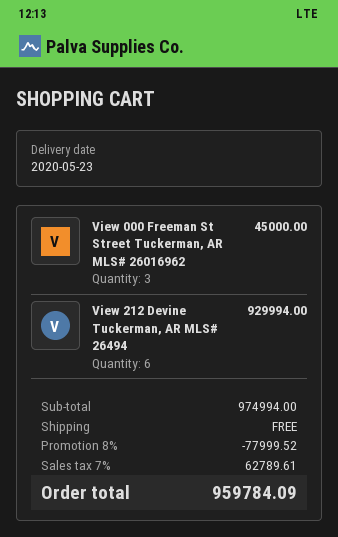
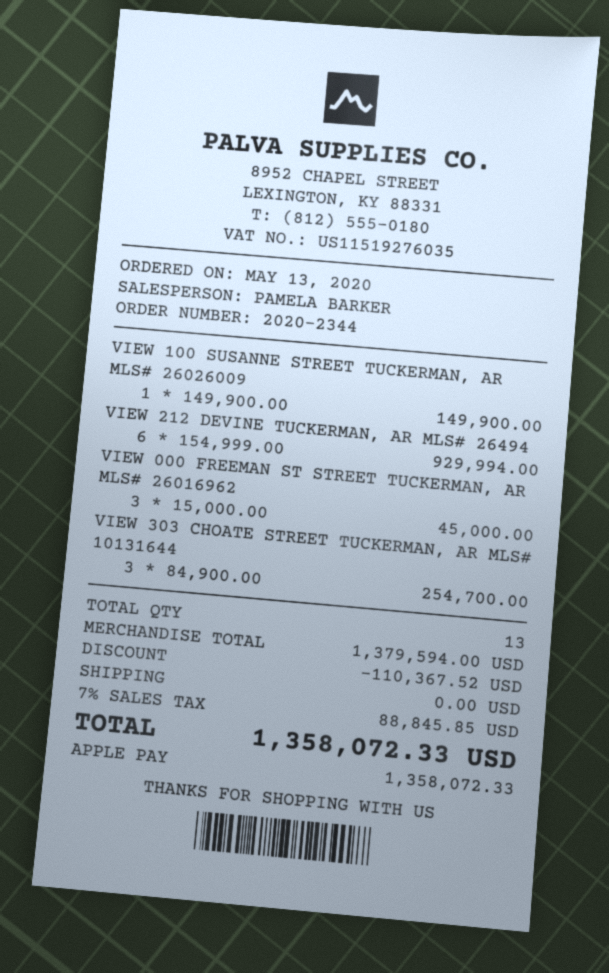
VIEW 100 SUSANNE STREET TUCKERMAN, AR MLS# 26026009: none -> 1 for 149900.00
VIEW 303 CHOATE STREET TUCKERMAN, AR MLS# 10131644: none -> 3 for 254700.00
subtotal: 974994.00 -> 1379594.00
discount: 77999.52 -> 110367.52
tax: 7% = 62789.61 -> 7% = 88845.85
total: 959784.09 -> 1358072.33

